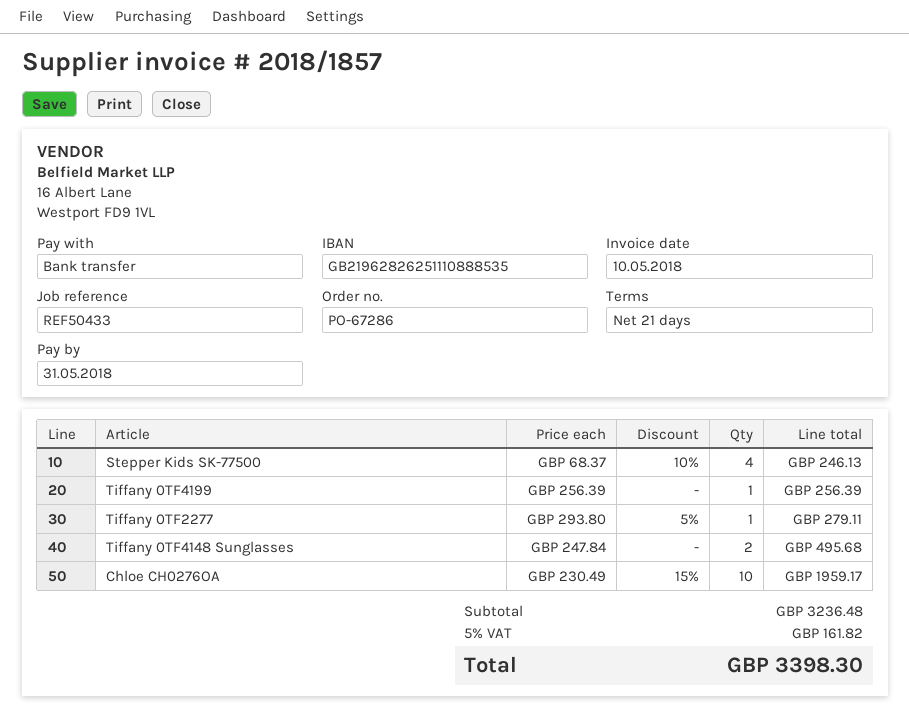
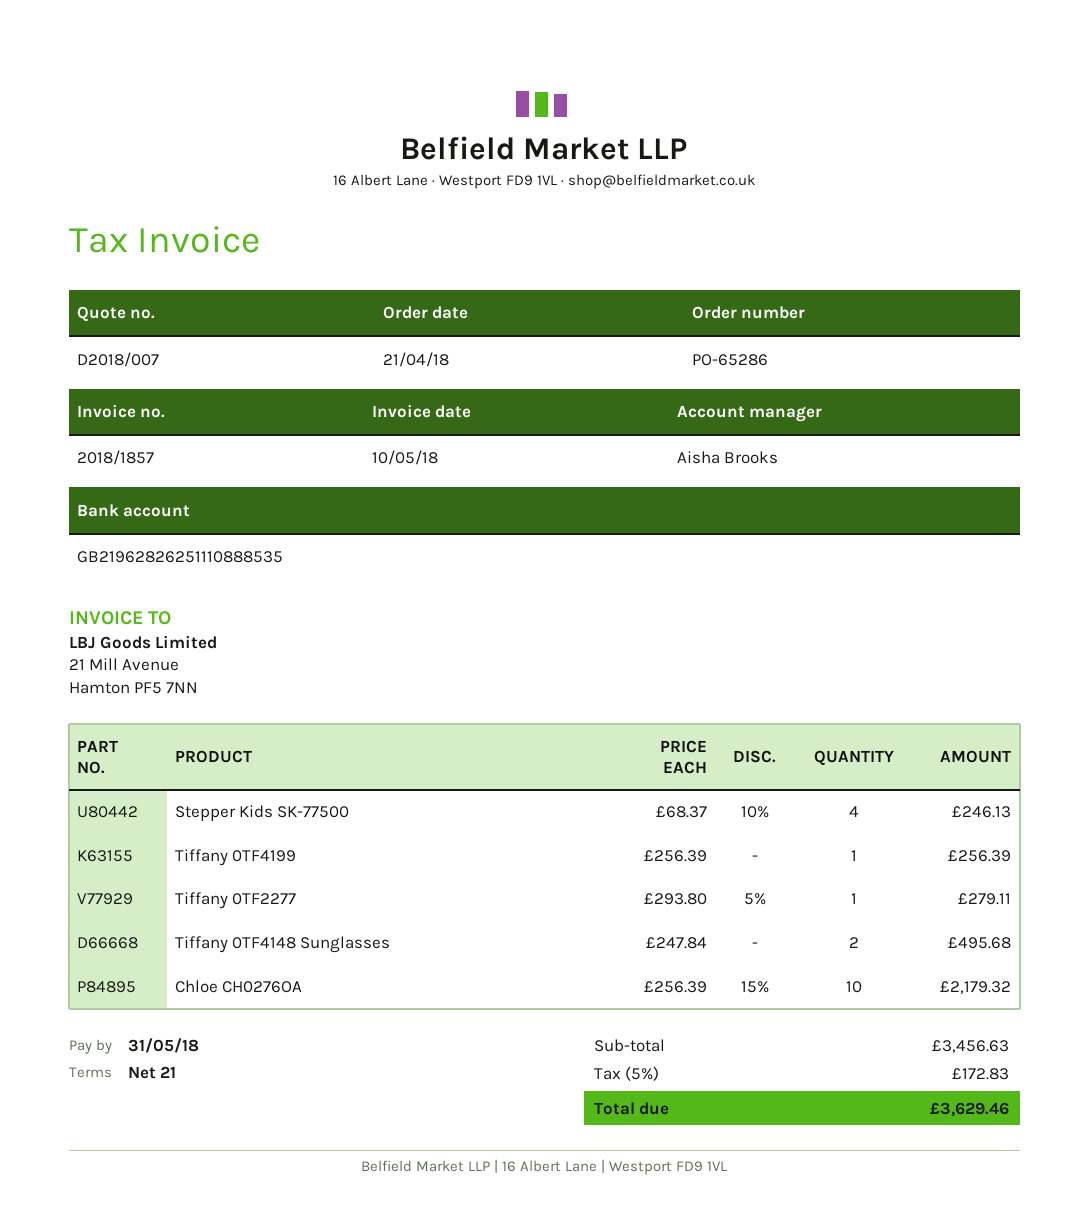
order number: PO-67286 -> PO-65286
Chloe CH0276OA: 10 x 230.49 - 15% = 1959.17 -> 10 x 256.39 - 15% = 2179.32
subtotal: 3236.48 -> 3456.63
tax: 5% = 161.82 -> 5% = 172.83
total: 3398.30 -> 3629.46

